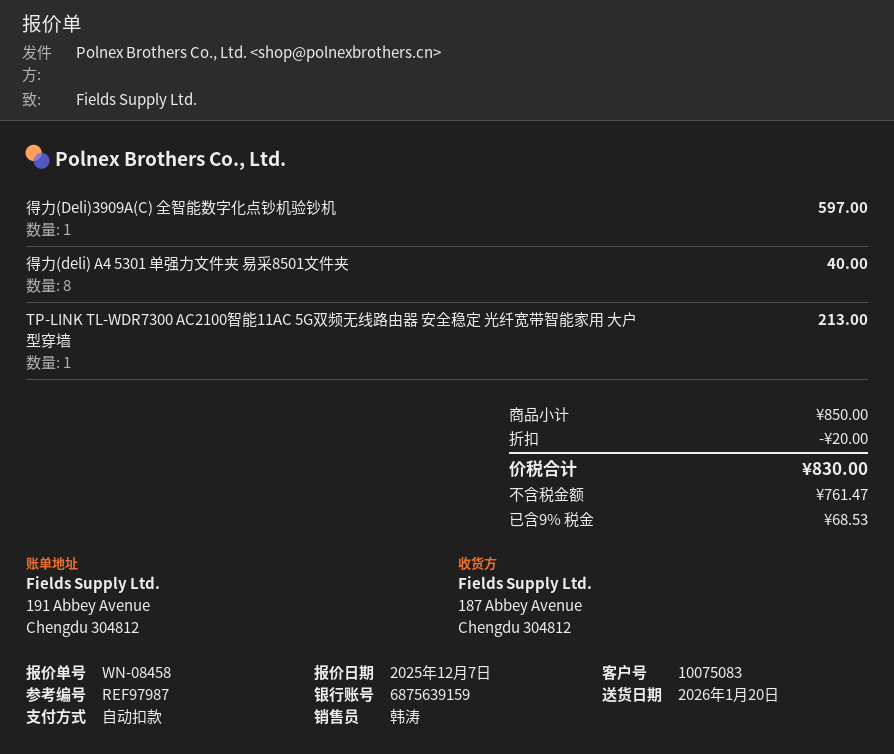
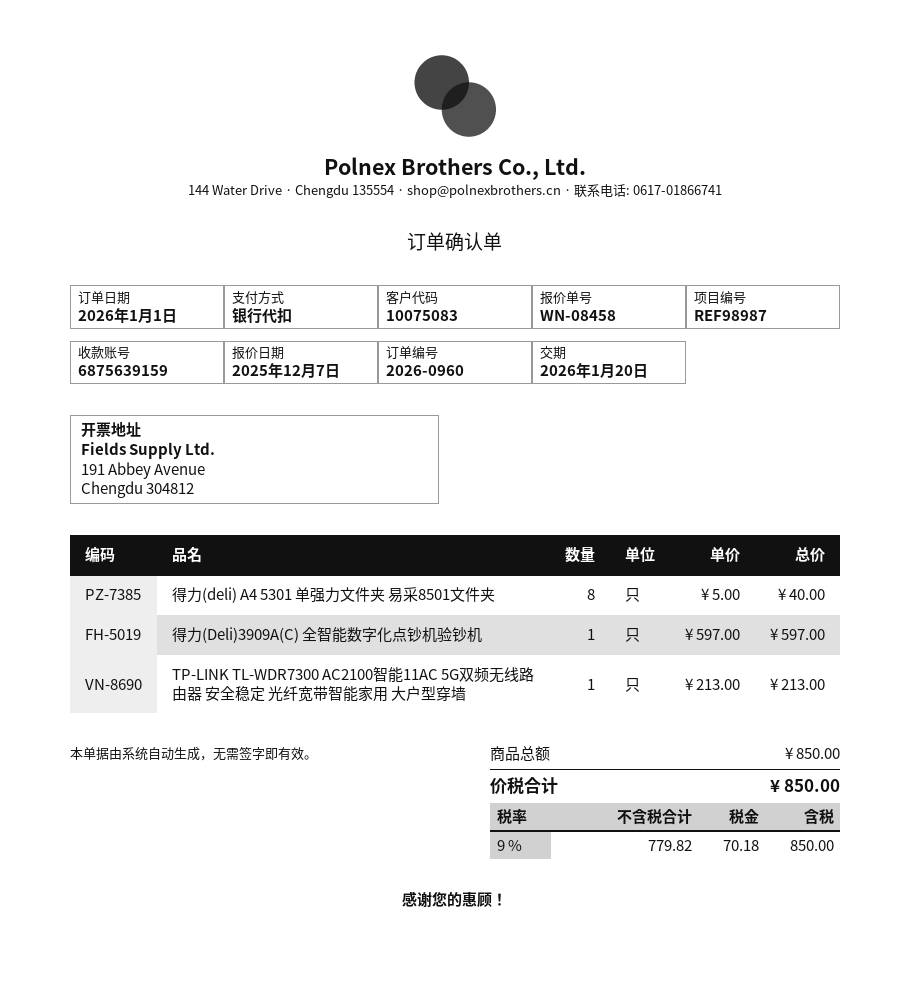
reference: REF97987 -> REF98987
discount: 20.00 -> none
net: 761.47 -> 779.82
tax: 9% = 68.53 -> 9% = 70.18
total: 830.00 -> 850.00

